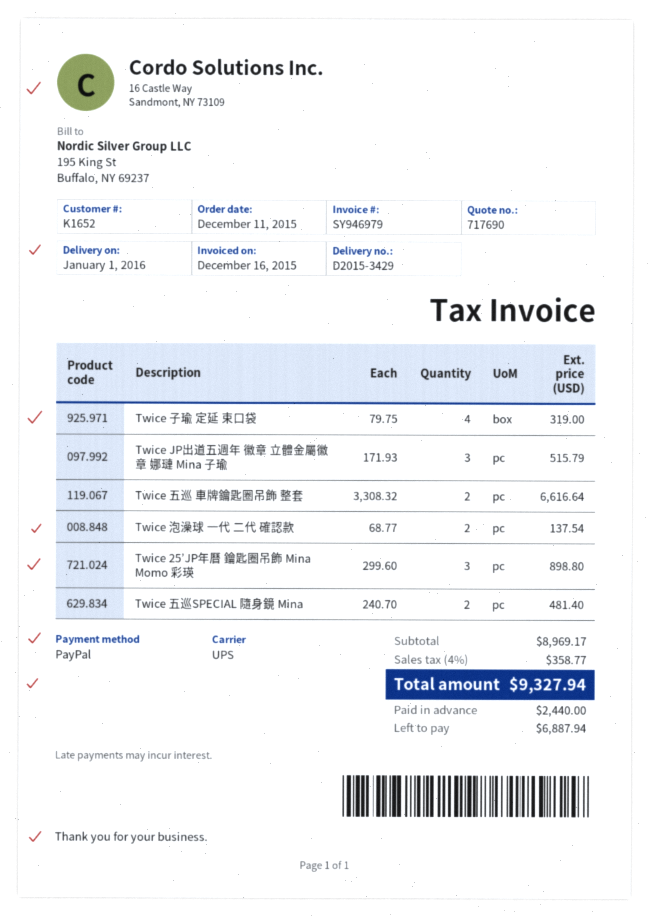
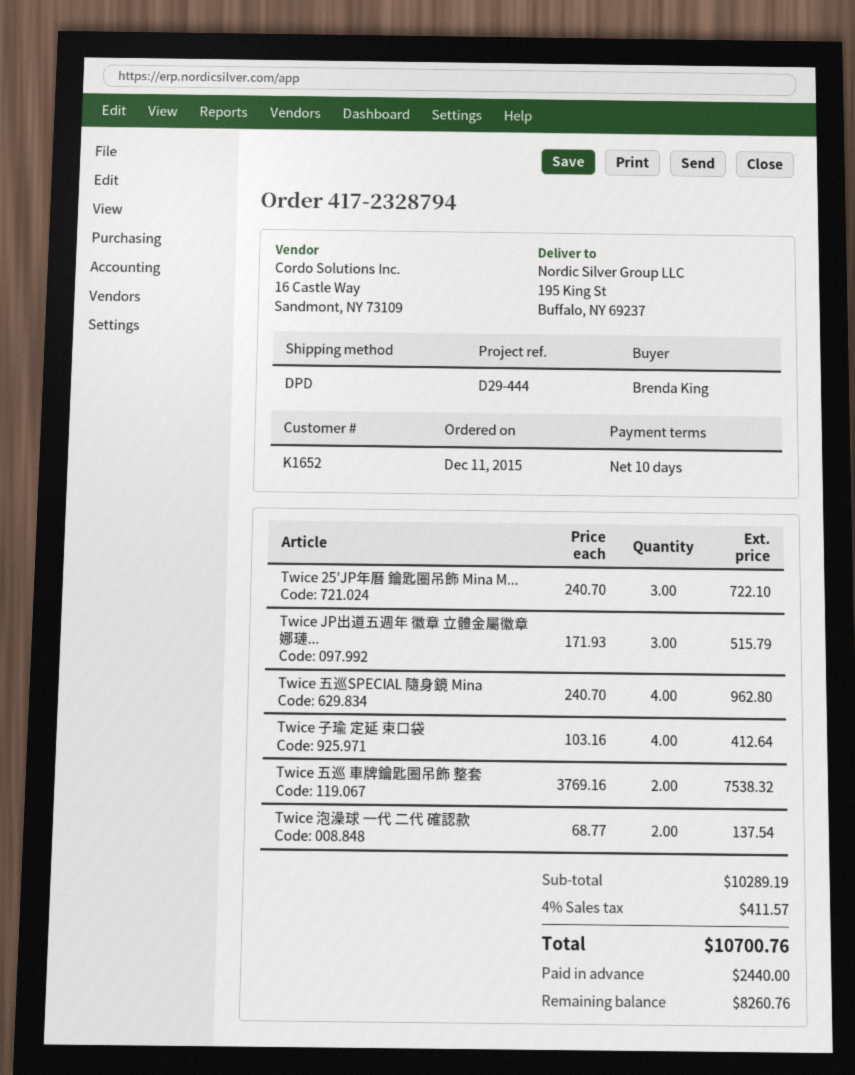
shipping method: UPS -> DPD
Twice 子瑜 定延 束口袋: 4 x 79.75 = 319.00 -> 4 x 103.16 = 412.64
Twice 五巡 車牌鑰匙圈吊飾 整套: 2 x 3308.32 = 6616.64 -> 2 x 3769.16 = 7538.32
Twice 25’JP年曆 鑰匙圈吊飾 Mina Momo 彩瑛: 3 x 299.60 = 898.80 -> 3 x 240.70 = 722.10
Twice 五巡SPECIAL 隨身鏡 Mina: 2 x 240.70 = 481.40 -> 4 x 240.70 = 962.80
subtotal: 8969.17 -> 10289.19
tax: 4% = 358.77 -> 4% = 411.57
total: 9327.94 -> 10700.76
balance: 6887.94 -> 8260.76

